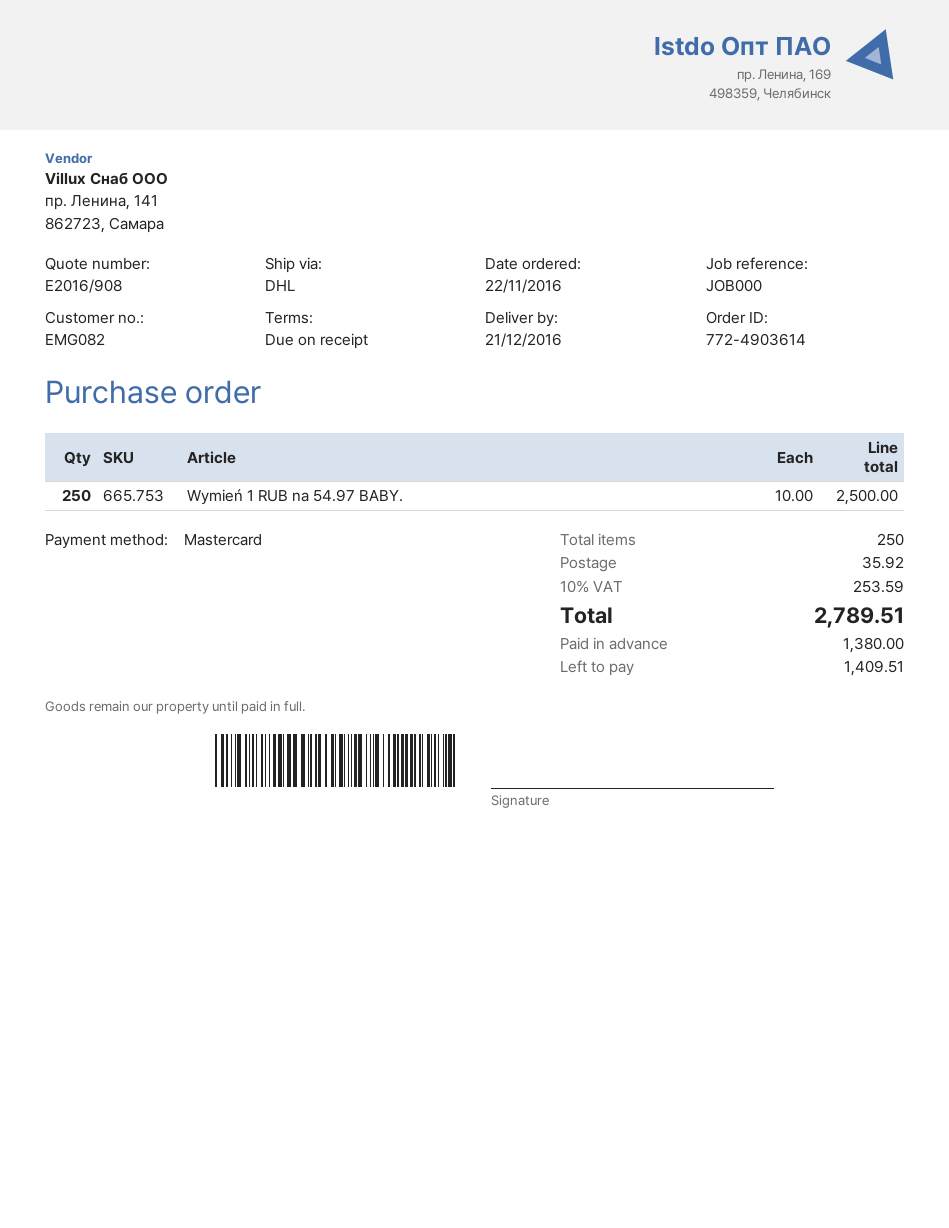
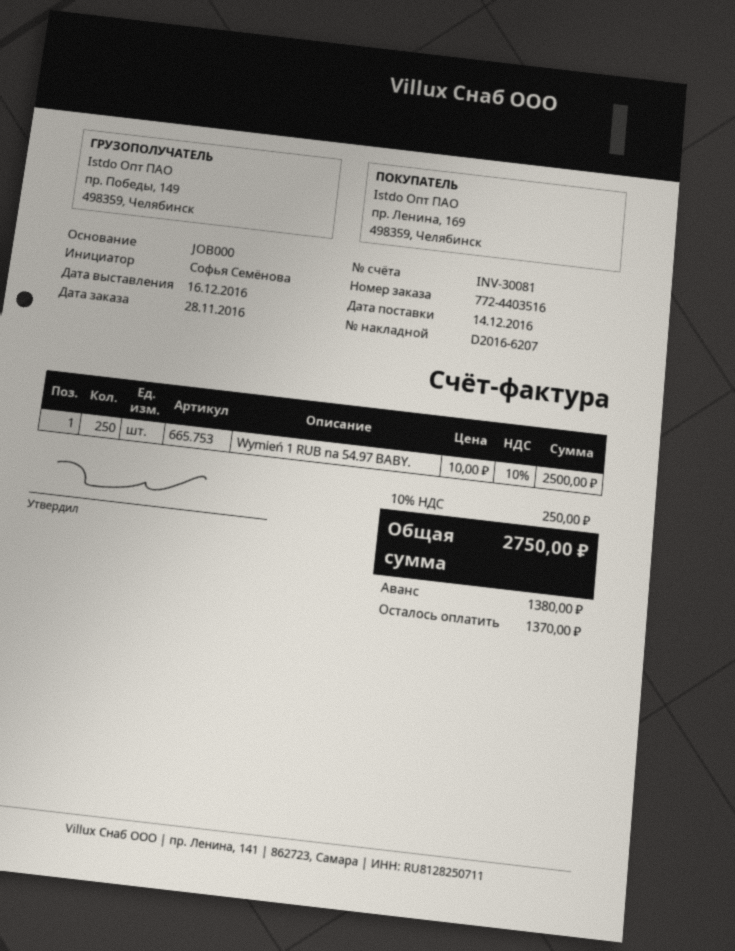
order number: 772-4903614 -> 772-4403516
order date: 2016-11-22 -> 2016-11-28
delivery date: 2016-12-21 -> 2016-12-14
shipping: 35.92 -> none
tax: 10% = 253.59 -> 10% = 250.00
total: 2789.51 -> 2750.00
balance: 1409.51 -> 1370.00

